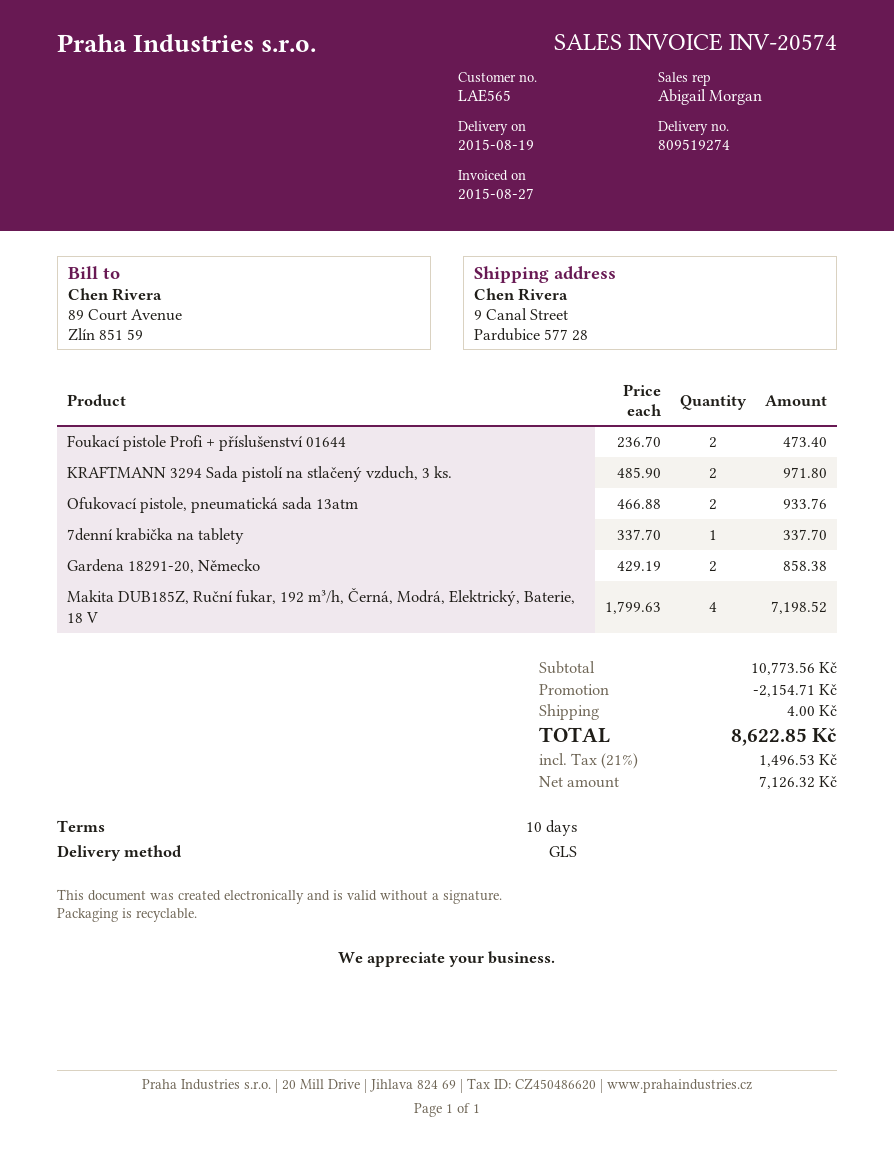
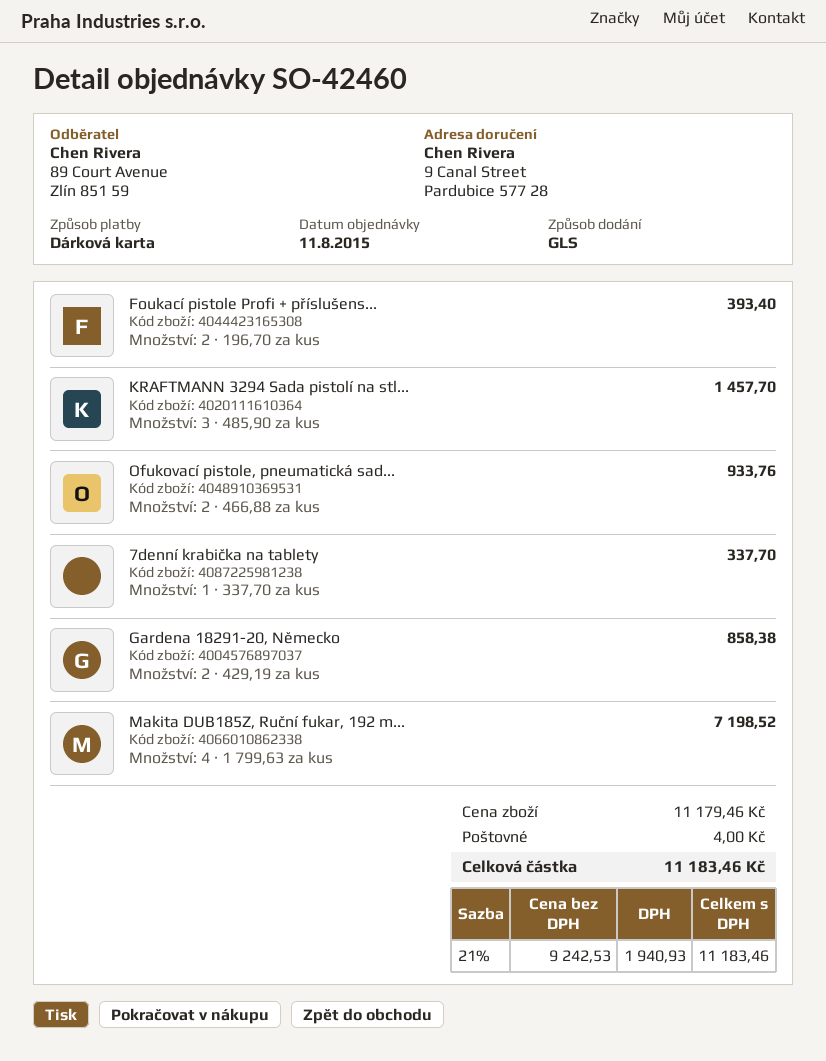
Foukací pistole Profi + příslušenství 01644: 2 x 236.70 = 473.40 -> 2 x 196.70 = 393.40
KRAFTMANN 3294 Sada pistolí na stlačený vzduch, 3 ks.: 2 x 485.90 = 971.80 -> 3 x 485.90 = 1457.70
subtotal: 10773.56 -> 11179.46
discount: 2154.71 -> none
net: 7126.32 -> 9242.53
tax: 21% = 1496.53 -> 21% = 1940.93
total: 8622.85 -> 11183.46

